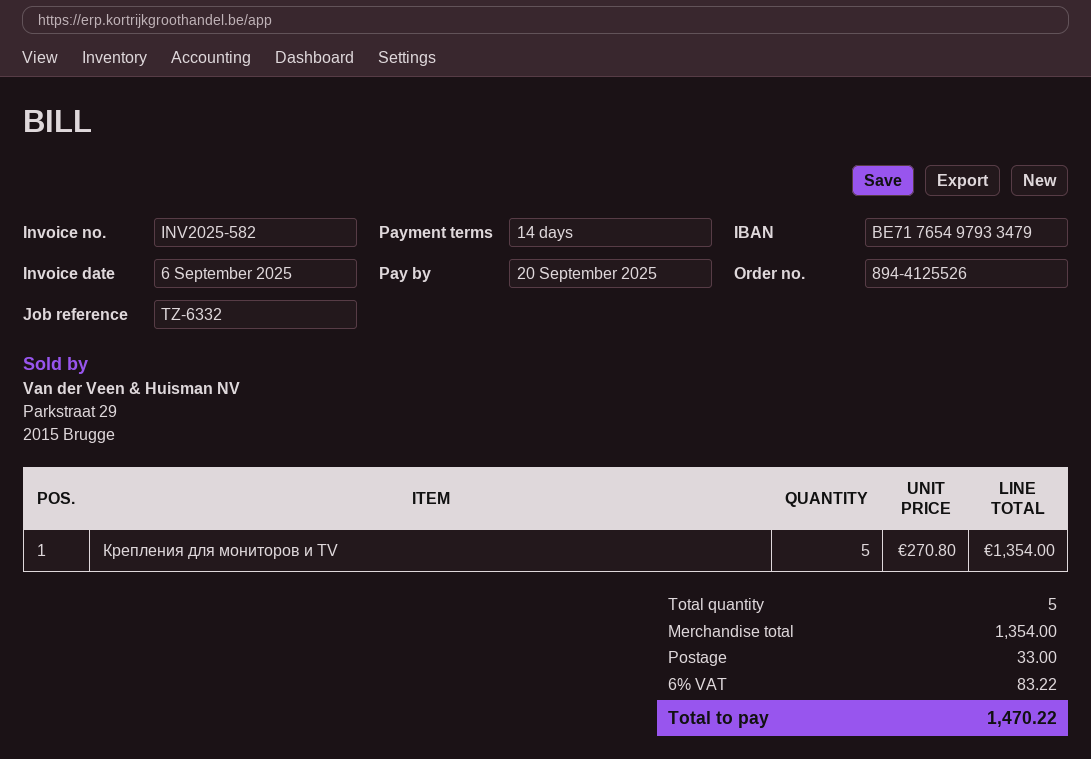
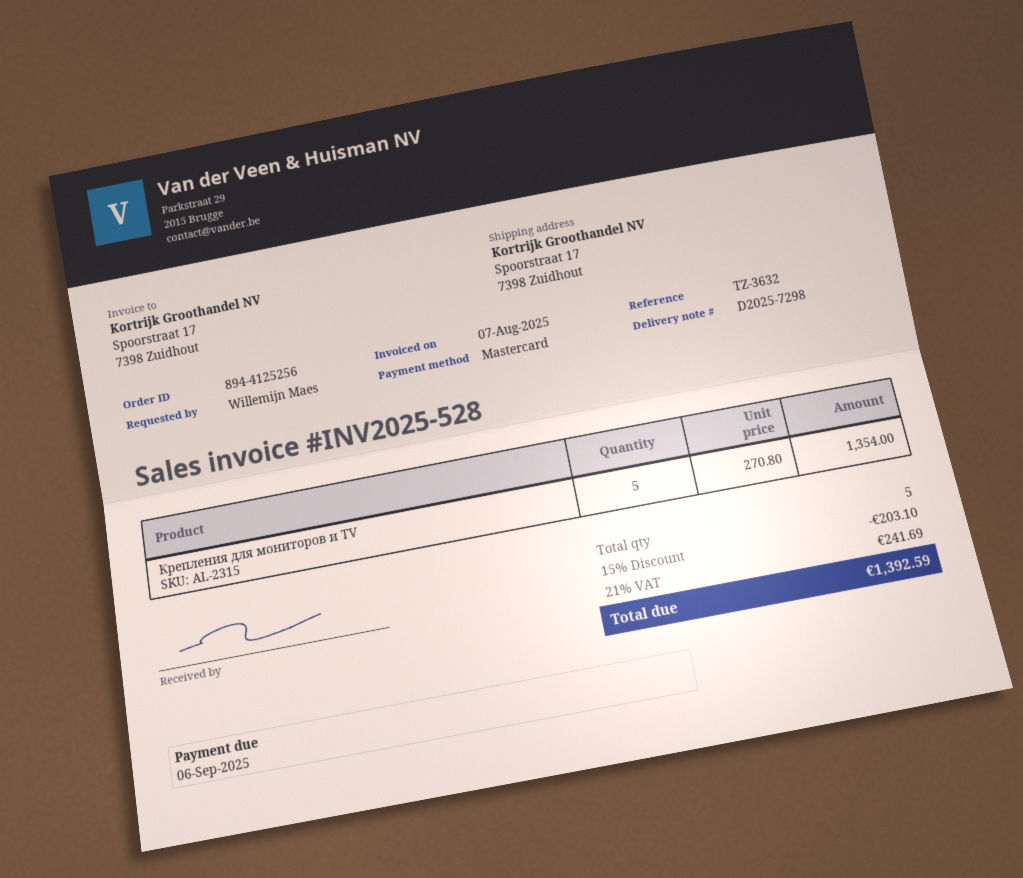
order number: 894-4125526 -> 894-4125256
invoice number: INV2025-582 -> INV2025-528
invoice date: 2025-09-06 -> 2025-08-07
due date: 2025-09-20 -> 2025-09-06
reference: TZ-6332 -> TZ-3632
discount: none -> 15% = 203.10
shipping: 33.00 -> none
tax: 6% = 83.22 -> 21% = 241.69
total: 1470.22 -> 1392.59

